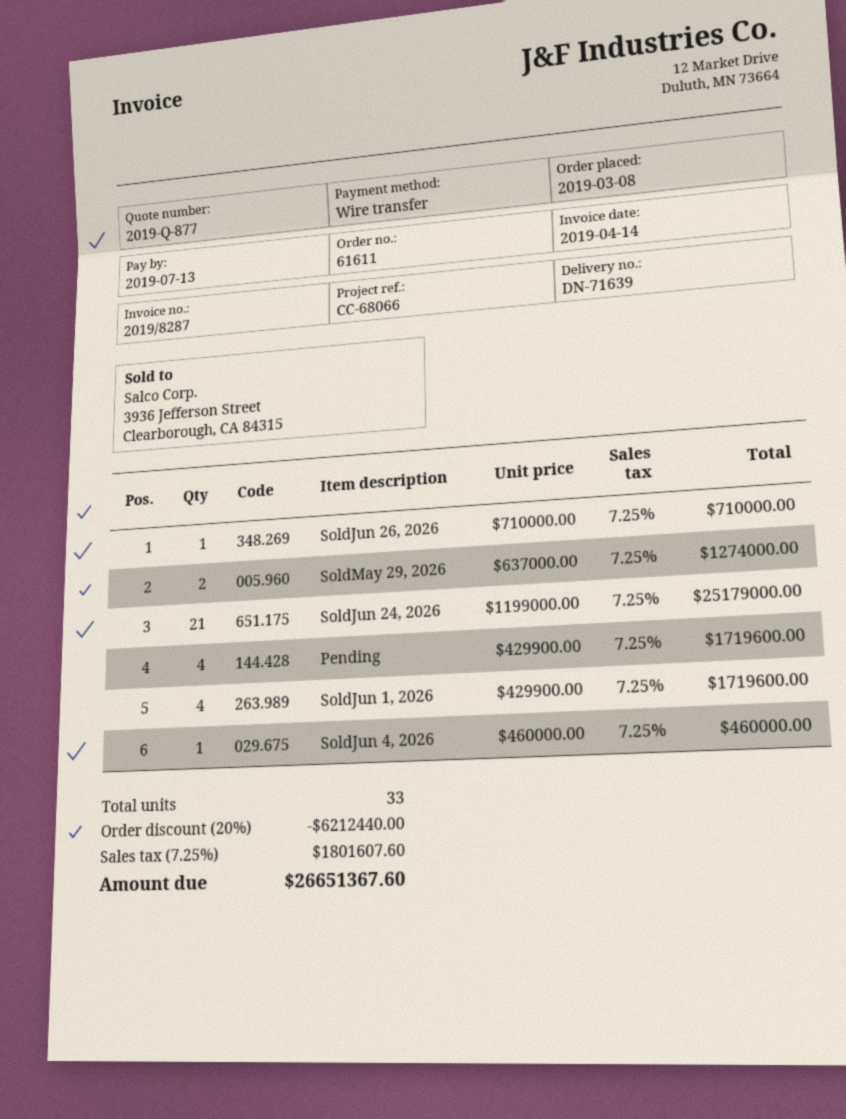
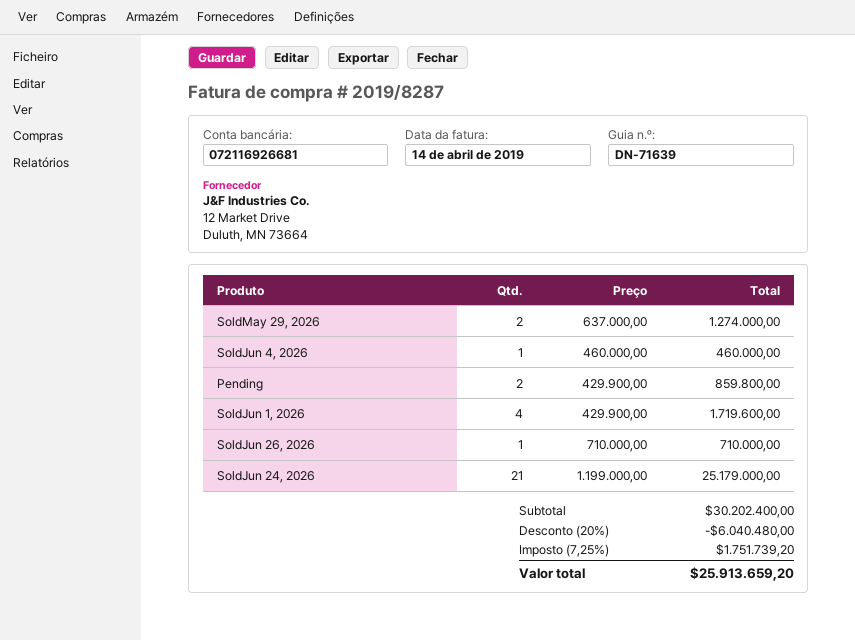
Pending: 4 x 429900.00 = 1719600.00 -> 2 x 429900.00 = 859800.00
discount: 20% = 6212440.00 -> 20% = 6040480.00
tax: 7.25% = 1801607.60 -> 7.25% = 1751739.20
total: 26651367.60 -> 25913659.20

